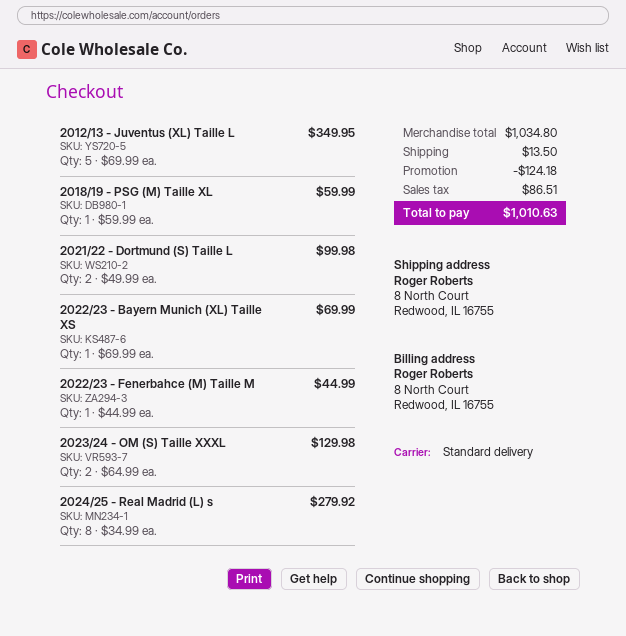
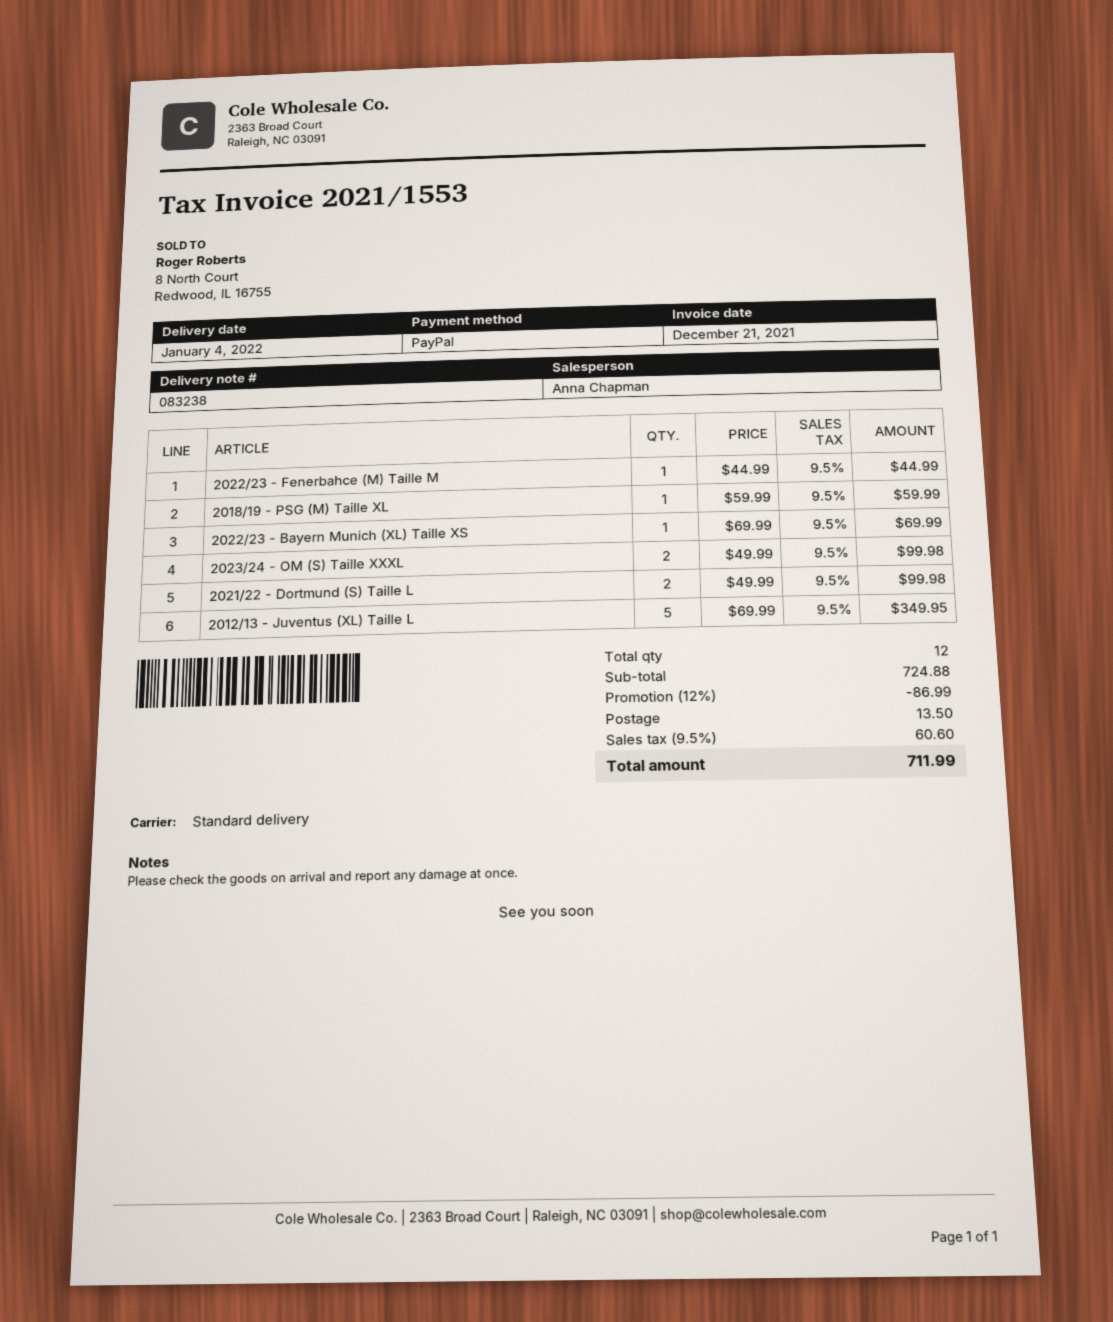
2023/24 - OM (S) Taille XXXL: 2 x 64.99 = 129.98 -> 2 x 49.99 = 99.98
2024/25 - Real Madrid (L) s: 8 x 34.99 = 279.92 -> none
subtotal: 1034.80 -> 724.88
discount: 124.18 -> 86.99
tax: 86.51 -> 60.60
total: 1010.63 -> 711.99

